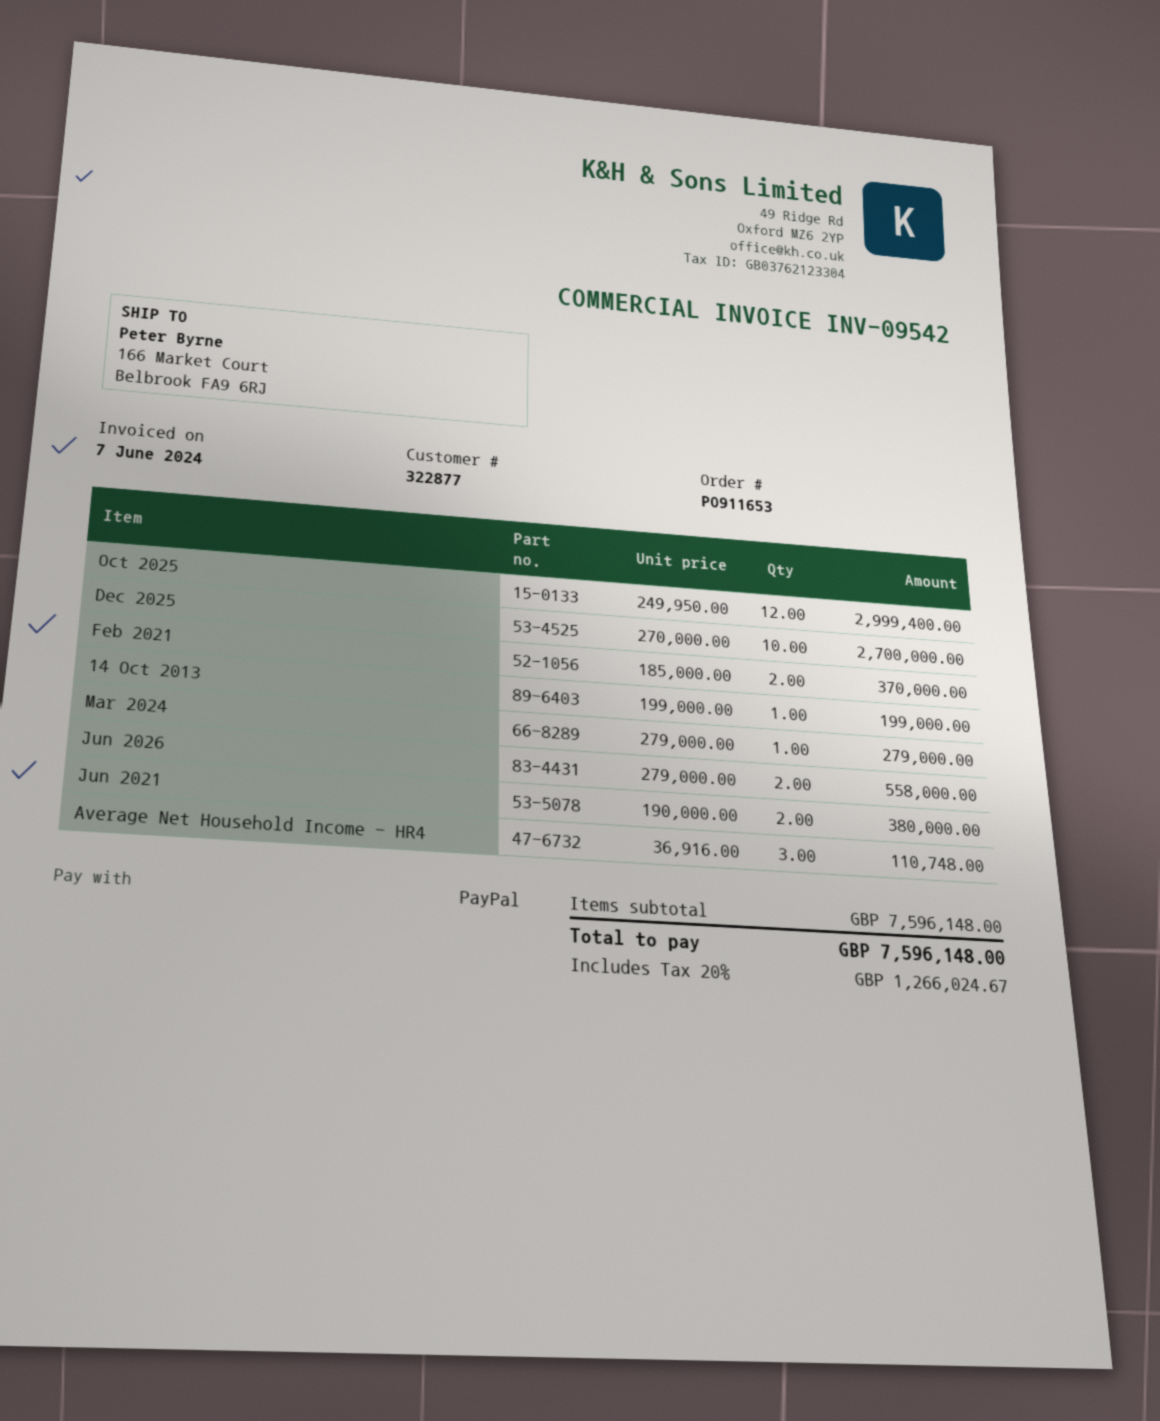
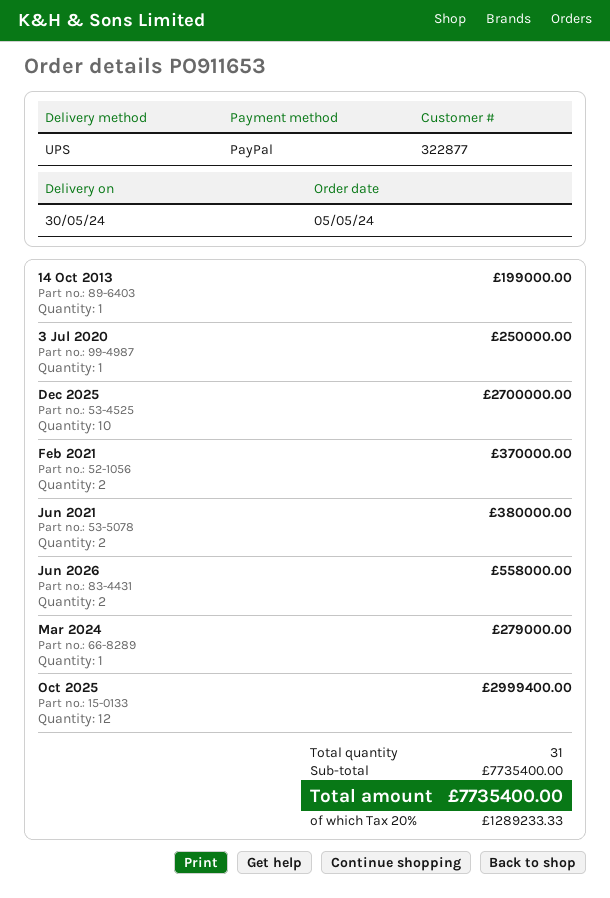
Average Net Household Income - HR4: 3 for 110748.00 -> none
3 Jul 2020: none -> 1 for 250000.00
subtotal: 7596148.00 -> 7735400.00
tax: 20% = 1266024.67 -> 20% = 1289233.33
total: 7596148.00 -> 7735400.00

